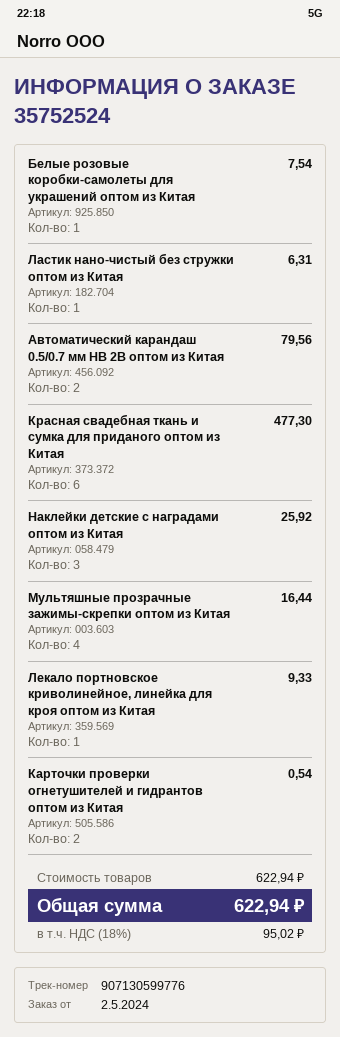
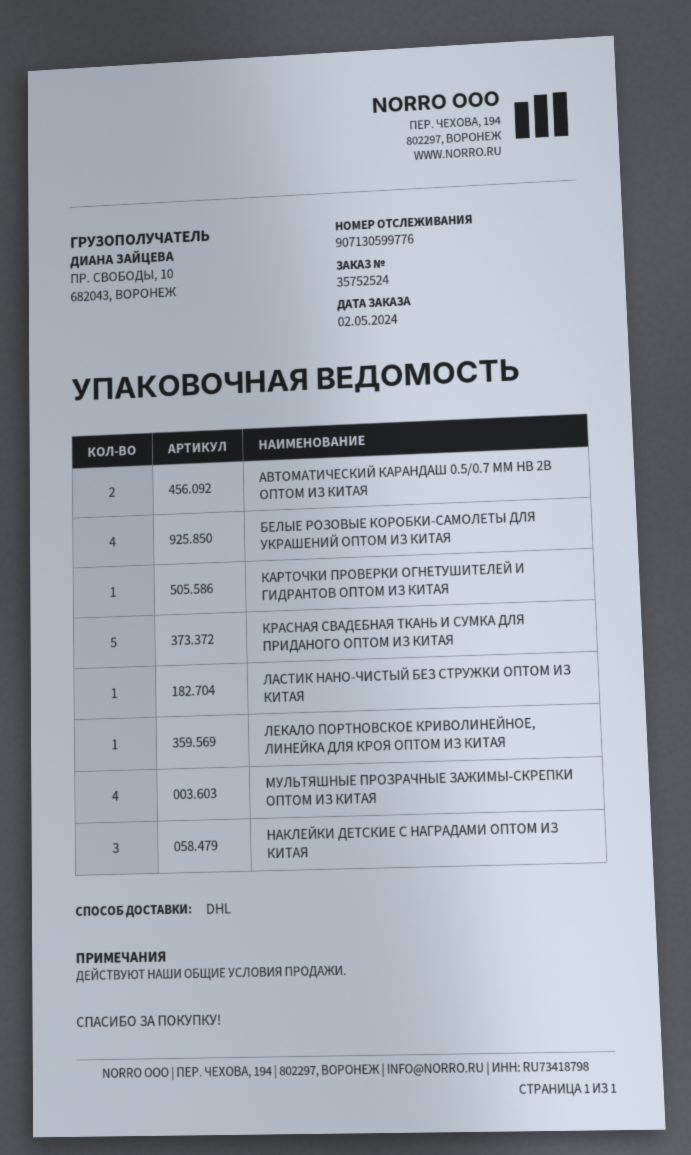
Белые розовые коробки-самолеты для украшений оптом из Китая: 1 -> 4
Красная свадебная ткань и сумка для приданого оптом из Китая: 6 -> 5
Карточки проверки огнетушителей и гидрантов оптом из Китая: 2 -> 1

